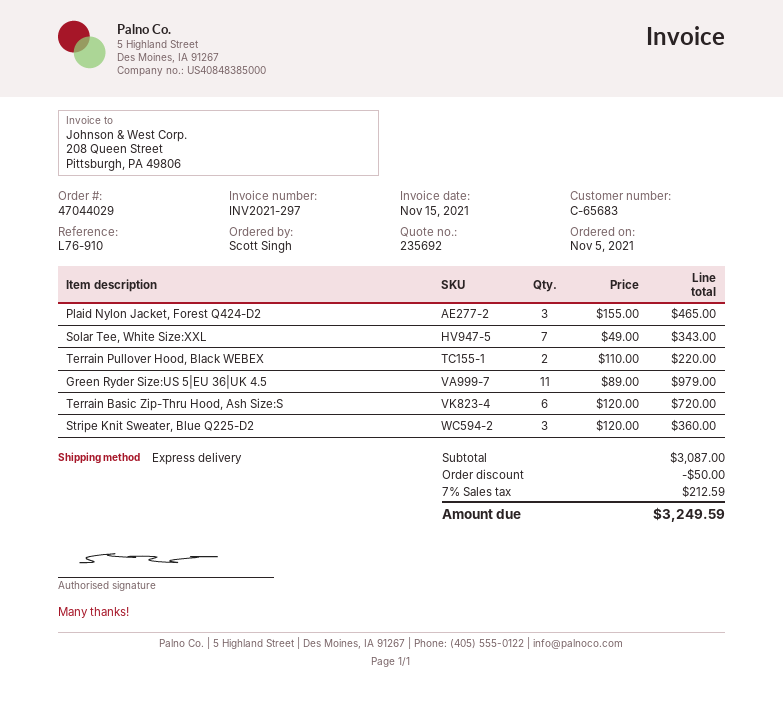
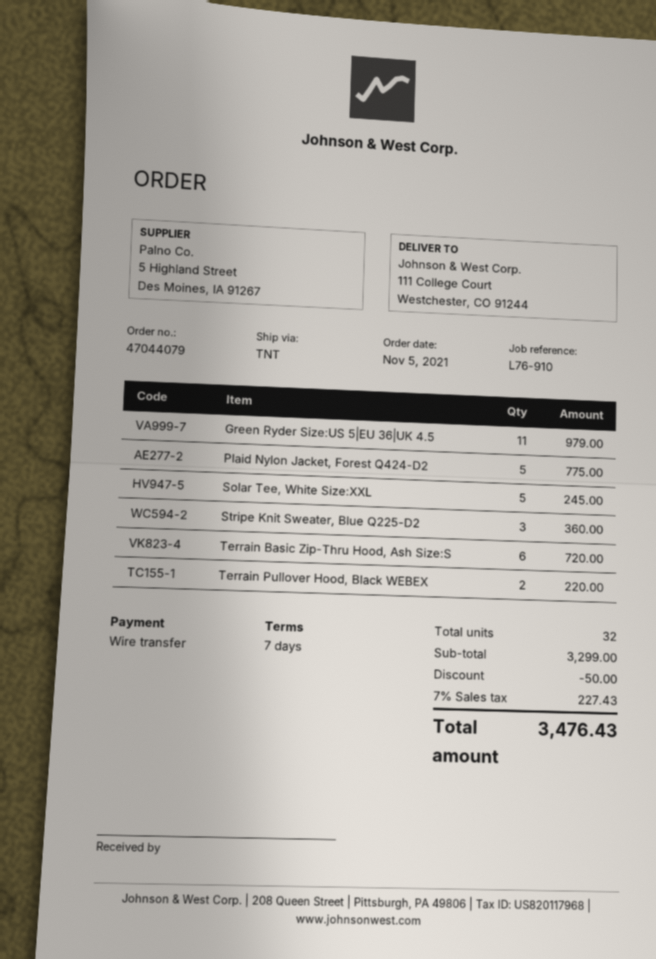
order number: 47044029 -> 47044079
shipping method: express -> TNT
Plaid Nylon Jacket, Forest Q424-D2: 3 for 465.00 -> 5 for 775.00
Solar Tee, White Size:XXL: 7 for 343.00 -> 5 for 245.00
subtotal: 3087.00 -> 3299.00
tax: 7% = 212.59 -> 7% = 227.43
total: 3249.59 -> 3476.43

